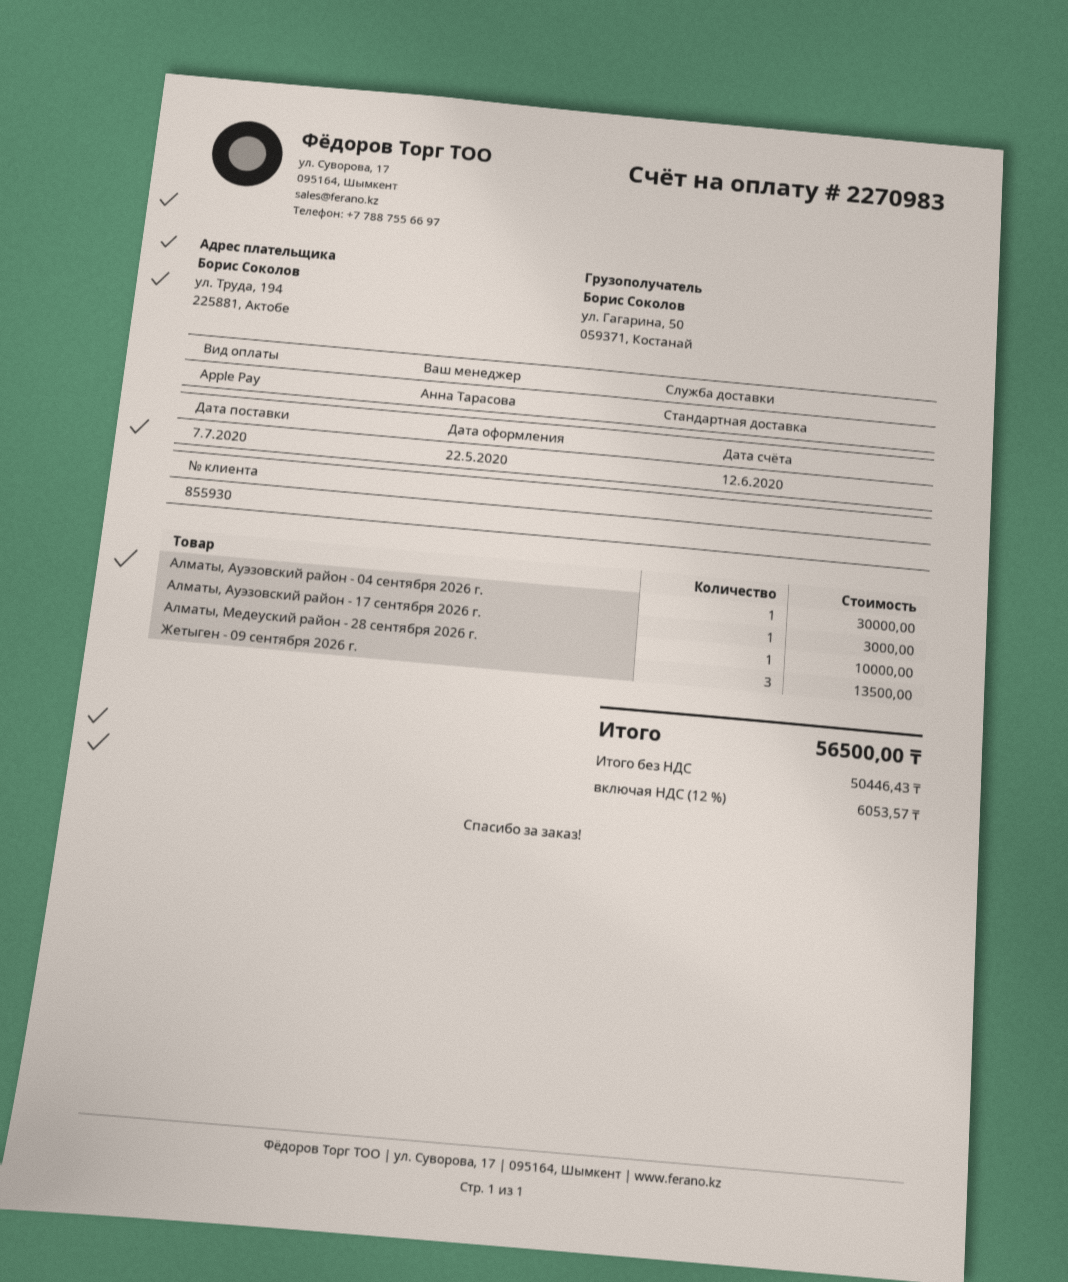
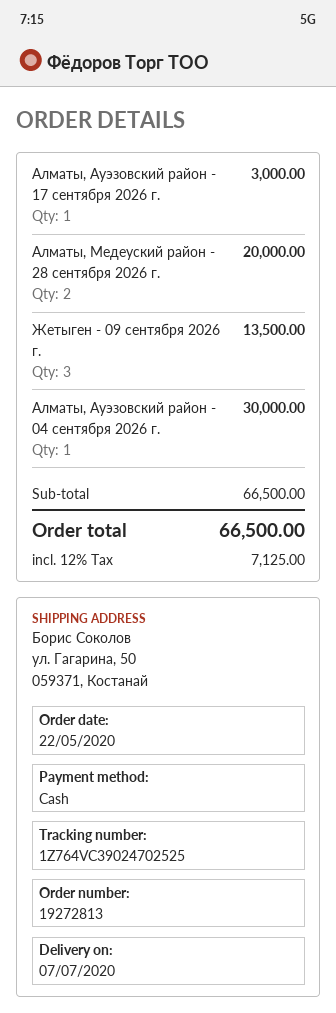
payment method: Apple Pay -> cash
Алматы, Медеуский район - 28 сентября 2026 г.: 1 for 10000.00 -> 2 for 20000.00
tax: 12% = 6053.57 -> 12% = 7125.00
total: 56500.00 -> 66500.00

